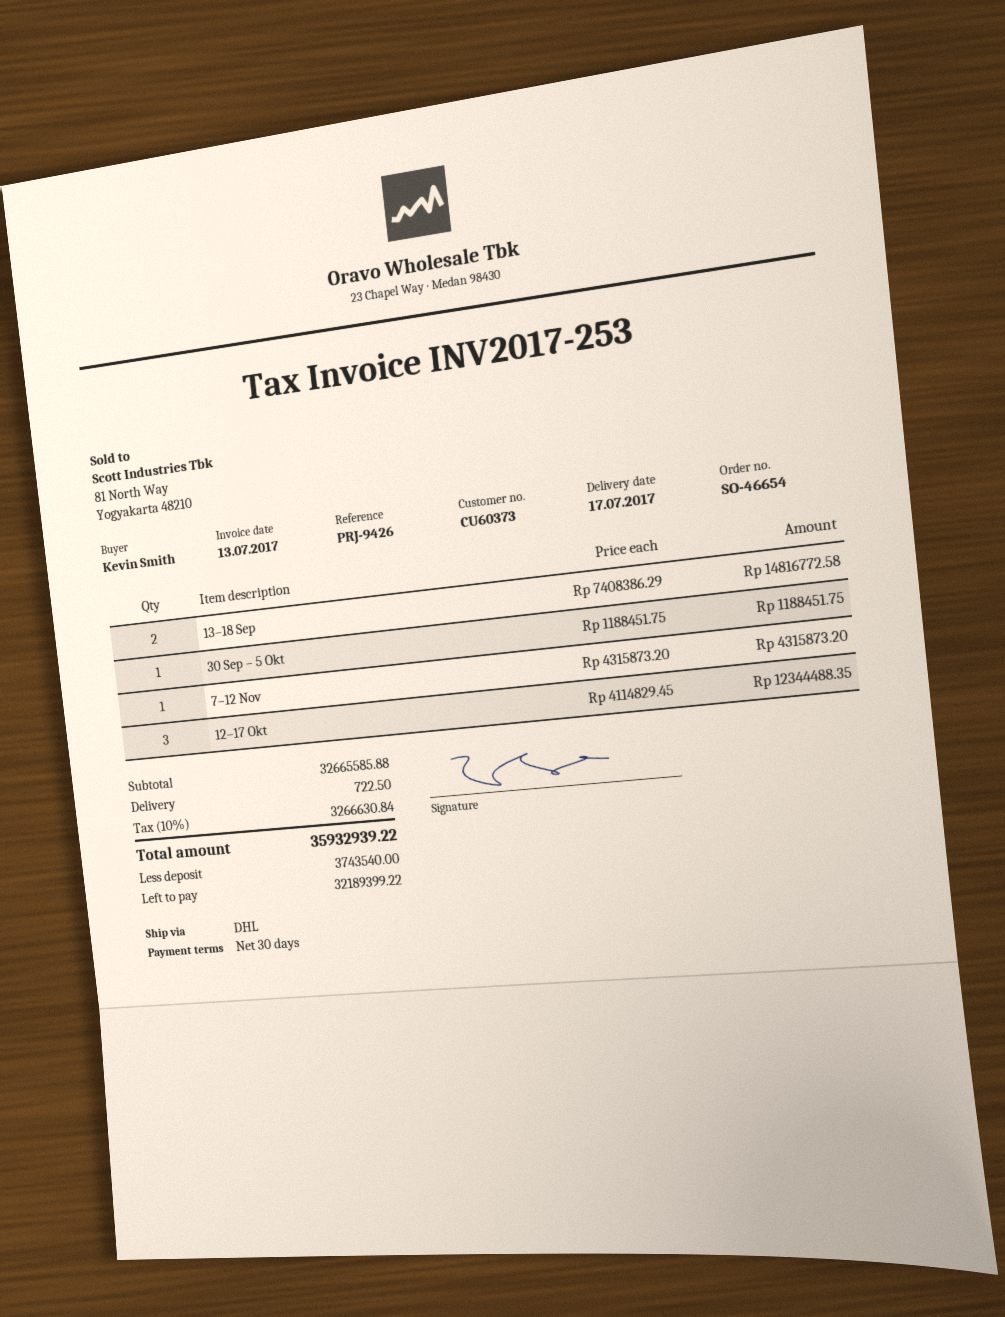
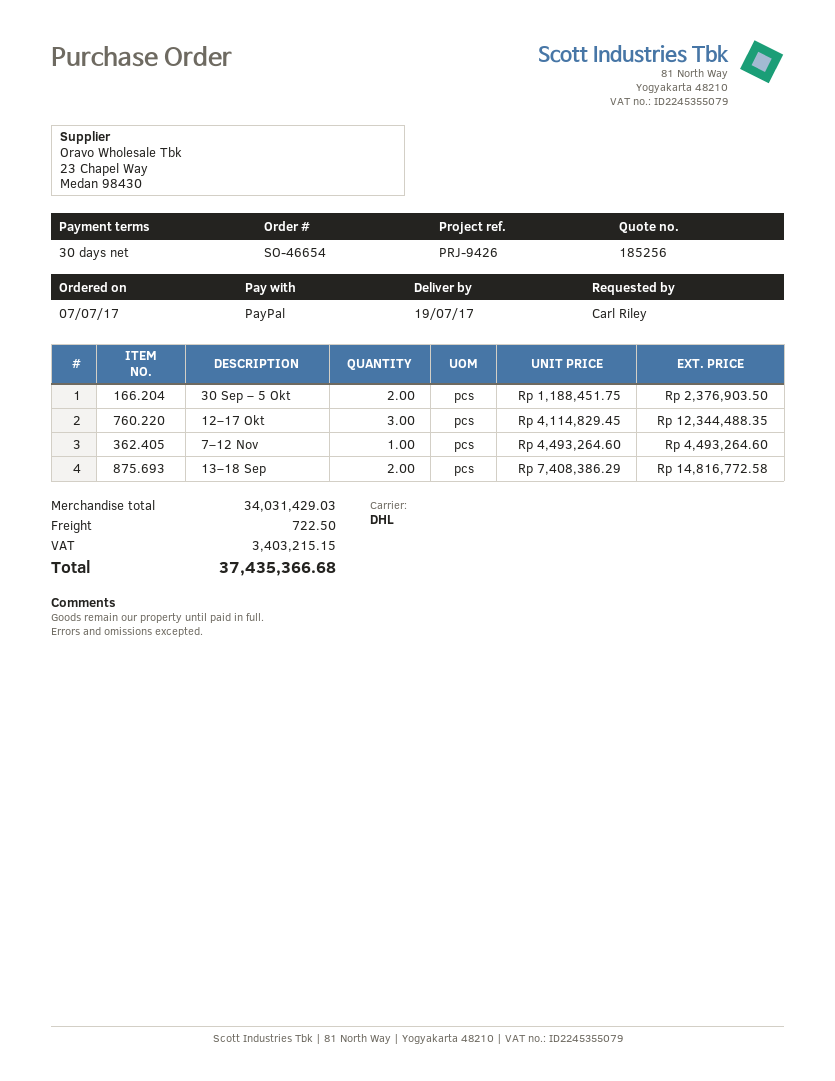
delivery date: 2017-07-17 -> 2017-07-19
ordered by: Kevin Smith -> Carl Riley
30 Sep – 5 Okt: 1 x 1188451.75 = 1188451.75 -> 2 x 1188451.75 = 2376903.50
7–12 Nov: 1 x 4315873.20 = 4315873.20 -> 1 x 4493264.60 = 4493264.60
subtotal: 32665585.88 -> 34031429.03
tax: 3266630.84 -> 3403215.15
total: 35932939.22 -> 37435366.68

